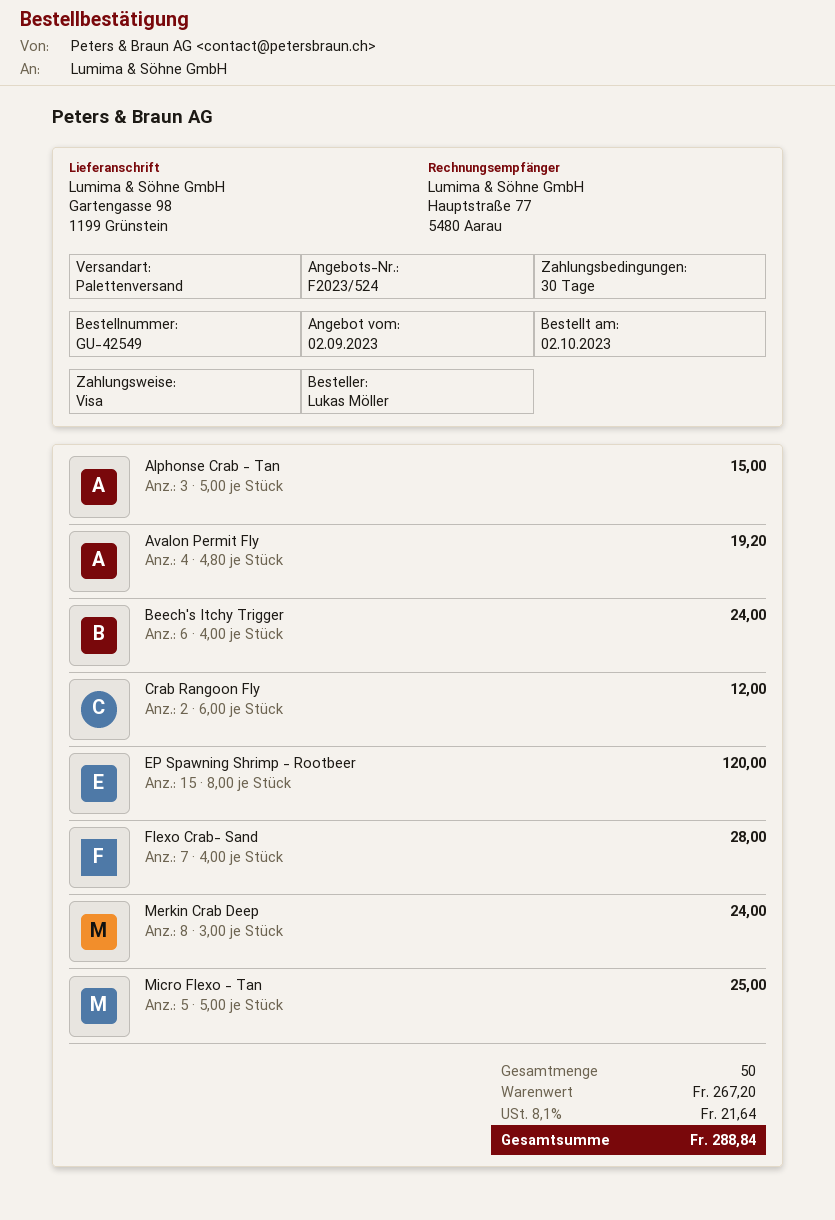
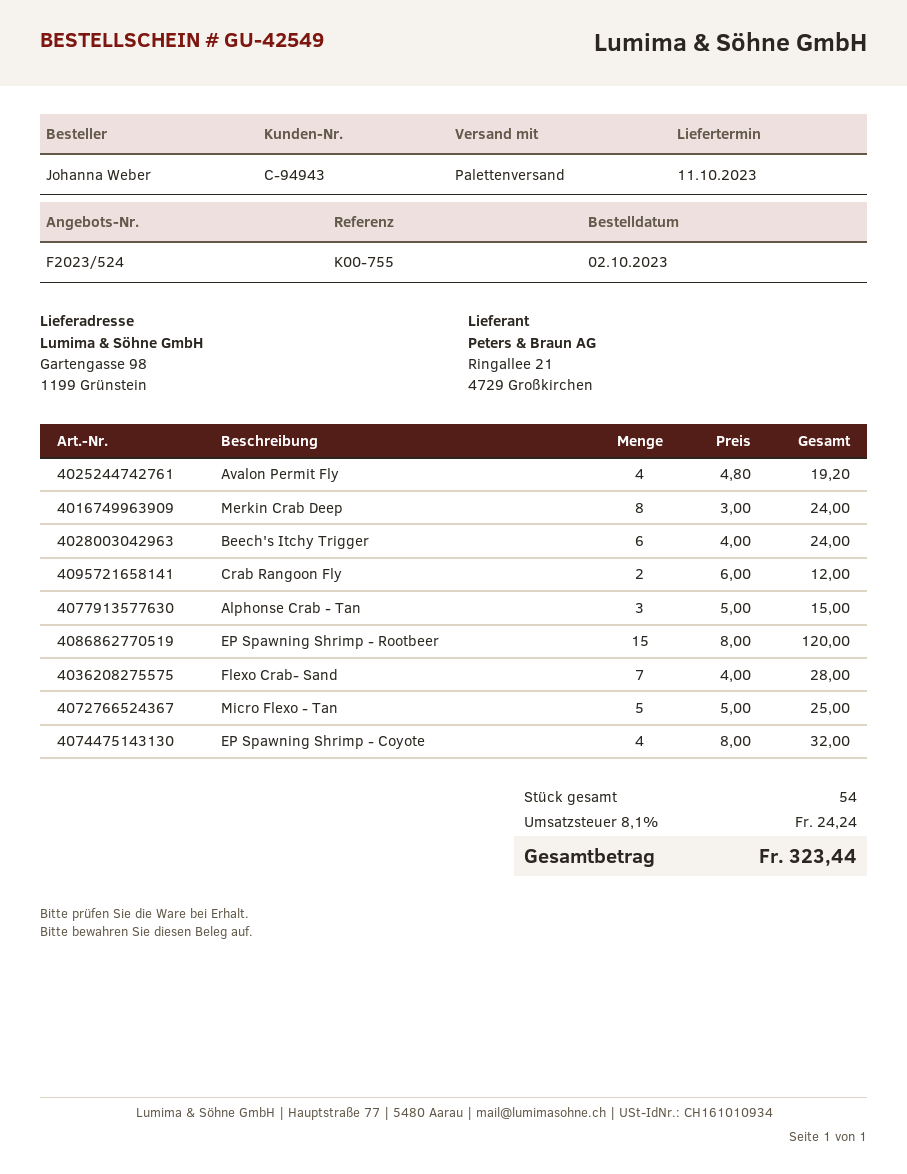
ordered by: Lukas Möller -> Johanna Weber
EP Spawning Shrimp - Coyote: none -> 4 x 8.00 = 32.00
total quantity: 50 -> 54
tax: 8.1% = 21.64 -> 8.1% = 24.24
total: 288.84 -> 323.44

